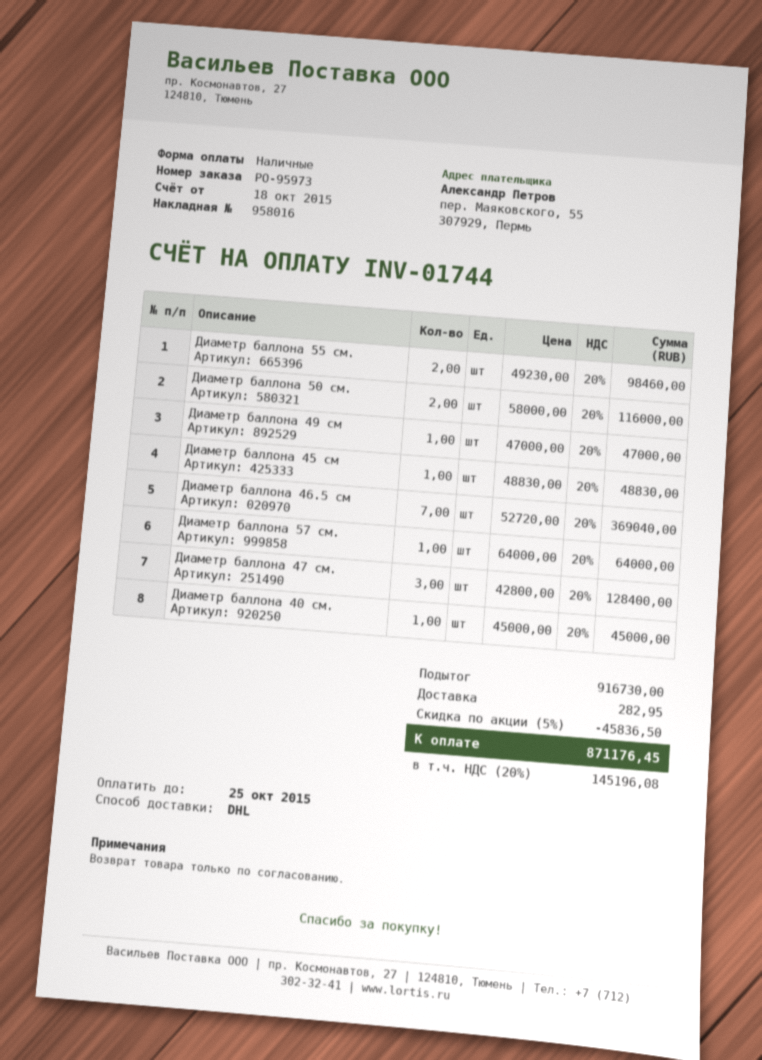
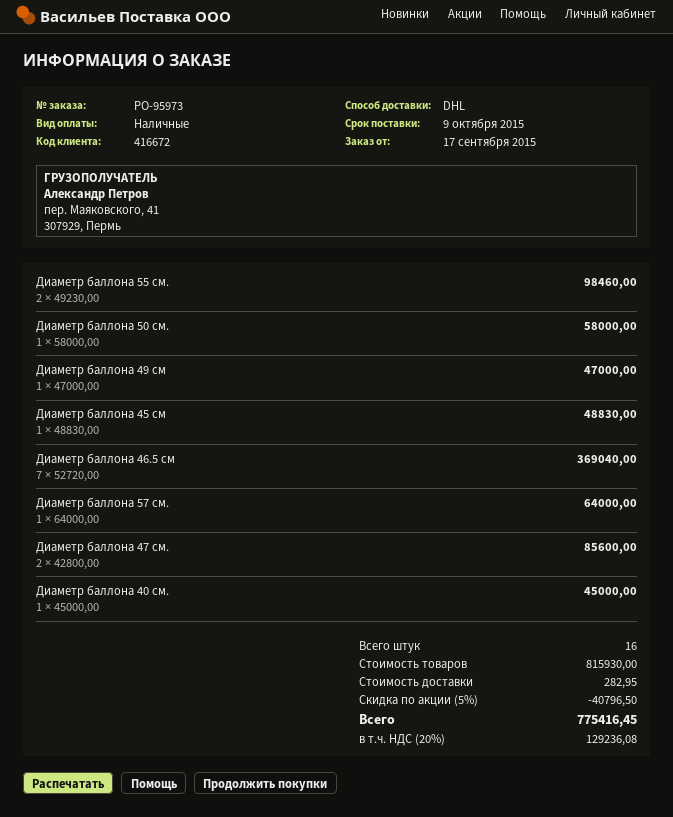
Диаметр баллона 50 см.: 2 x 58000.00 = 116000.00 -> 1 x 58000.00 = 58000.00
Диаметр баллона 47 см.: 3 x 42800.00 = 128400.00 -> 2 x 42800.00 = 85600.00
subtotal: 916730.00 -> 815930.00
discount: 5% = 45836.50 -> 5% = 40796.50
tax: 20% = 145196.08 -> 20% = 129236.08
total: 871176.45 -> 775416.45

